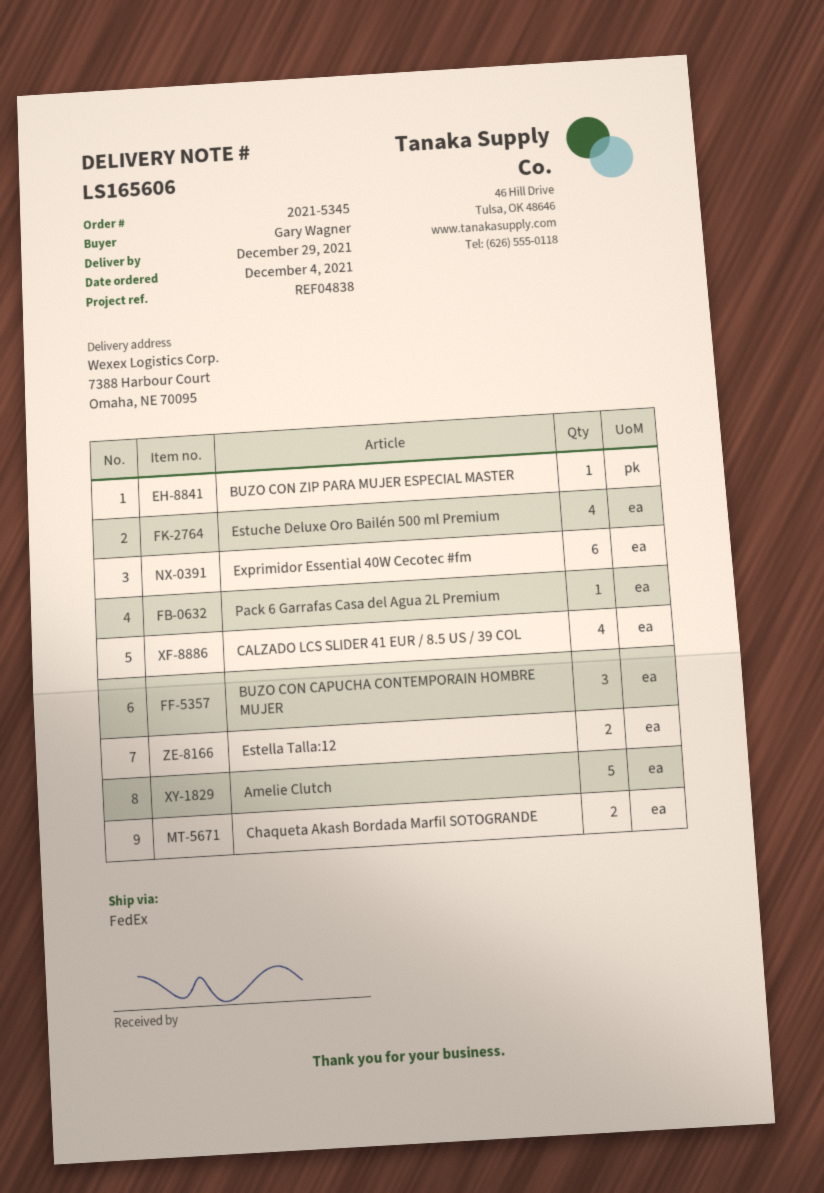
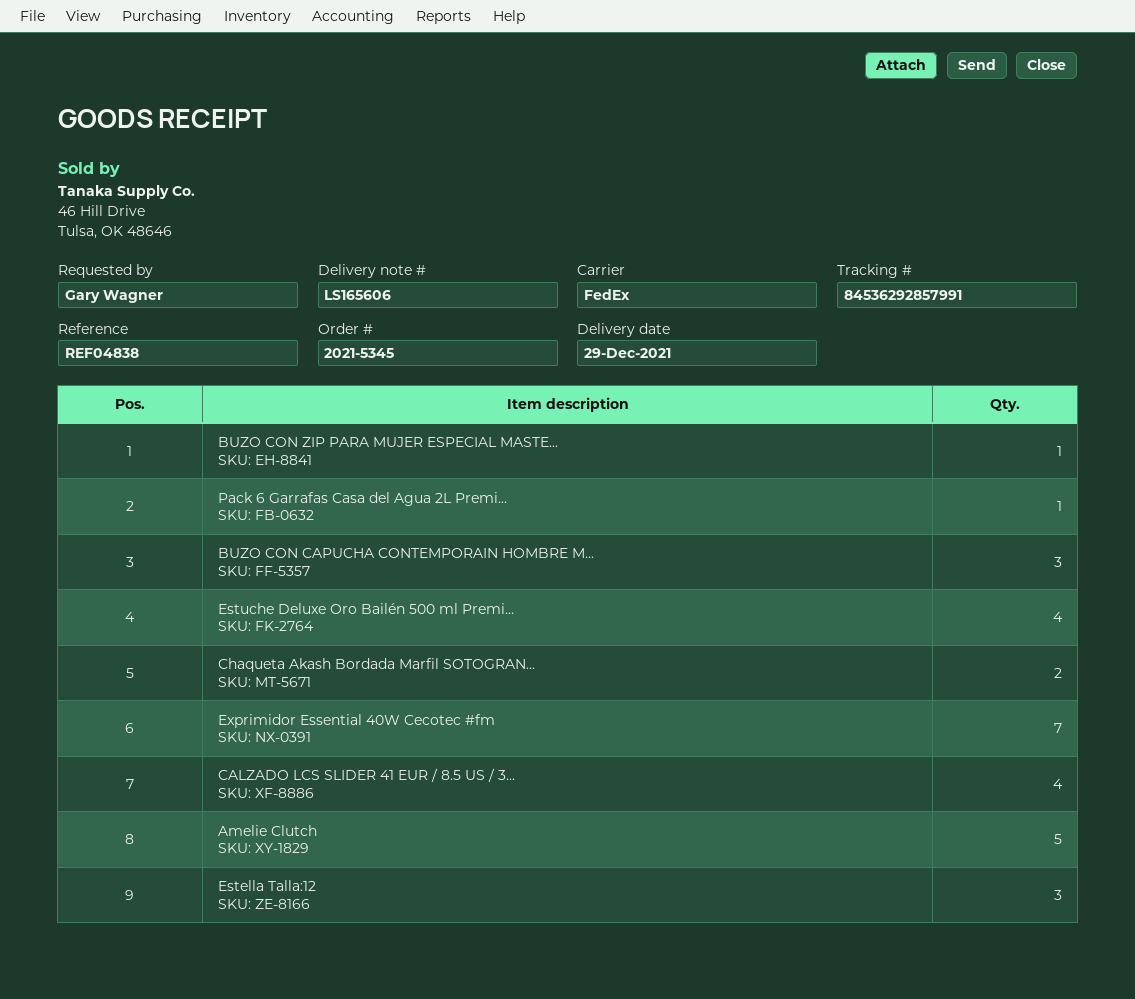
Exprimidor Essential 40W Cecotec #fm: 6 -> 7
Estella Talla:12: 2 -> 3

